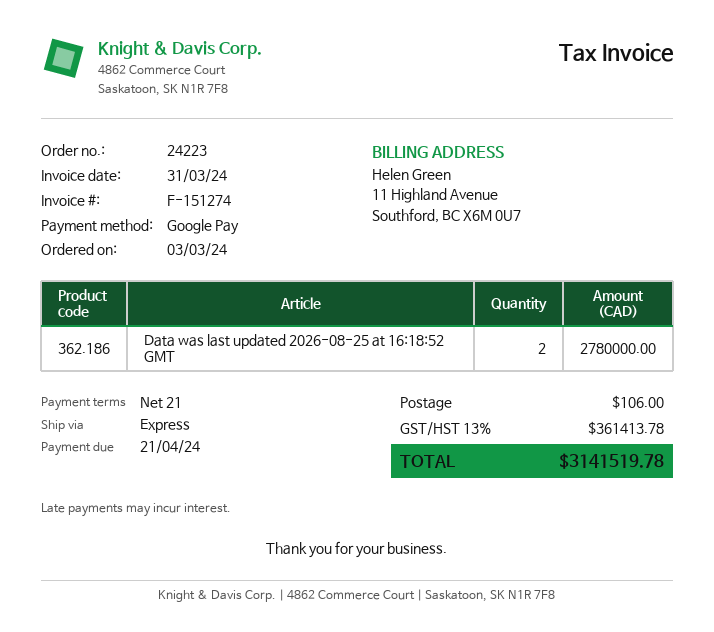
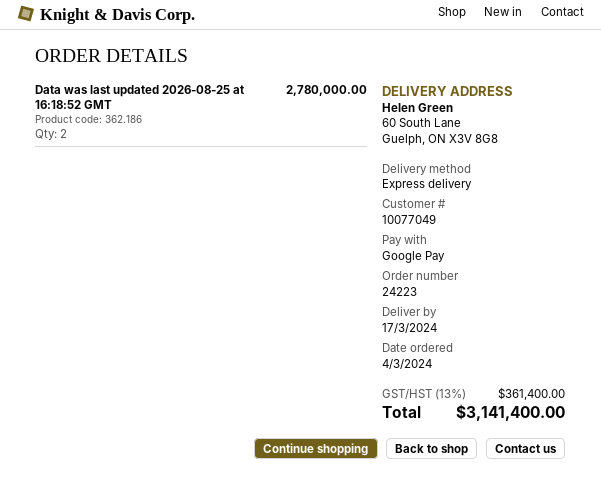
order date: 2024-03-03 -> 2024-03-04
shipping: 106.00 -> none
tax: 13% = 361413.78 -> 13% = 361400.00
total: 3141519.78 -> 3141400.00

